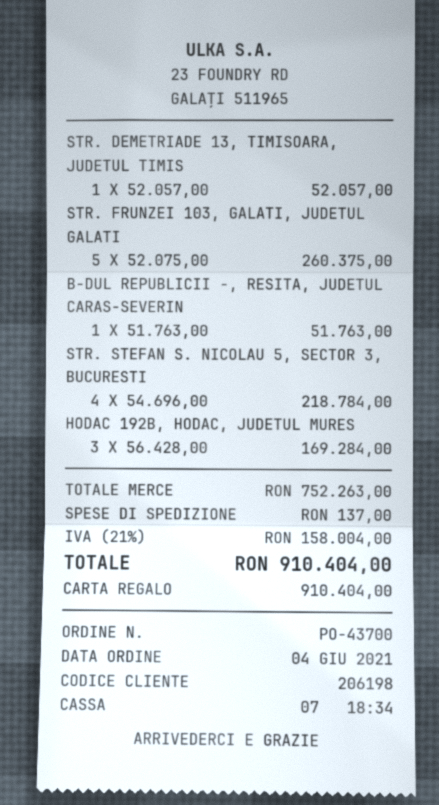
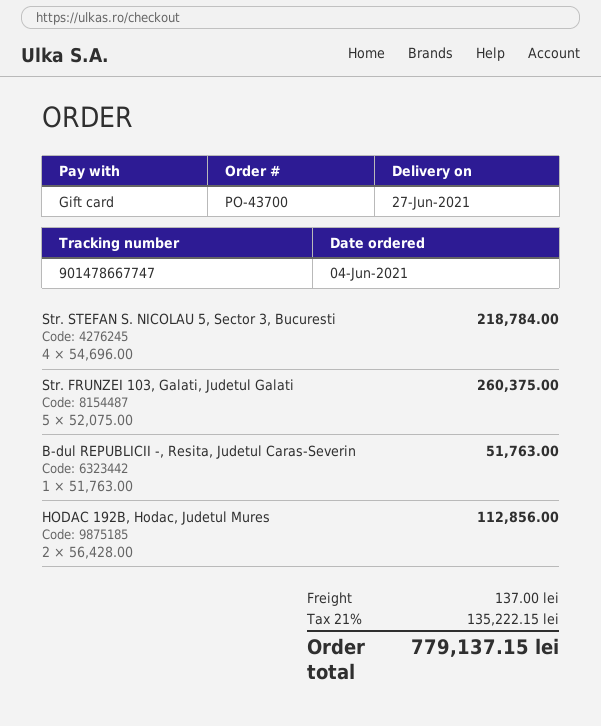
STR. DEMETRIADE 13, TIMISOARA, JUDETUL TIMIS: 1 x 52057.00 = 52057.00 -> none
HODAC 192B, HODAC, JUDETUL MURES: 3 x 56428.00 = 169284.00 -> 2 x 56428.00 = 112856.00
tax: 21% = 158004.00 -> 21% = 135222.15
total: 910404.00 -> 779137.15

